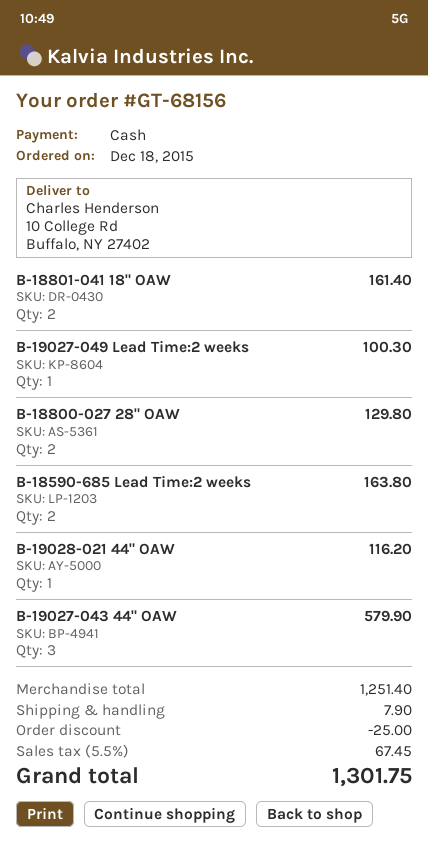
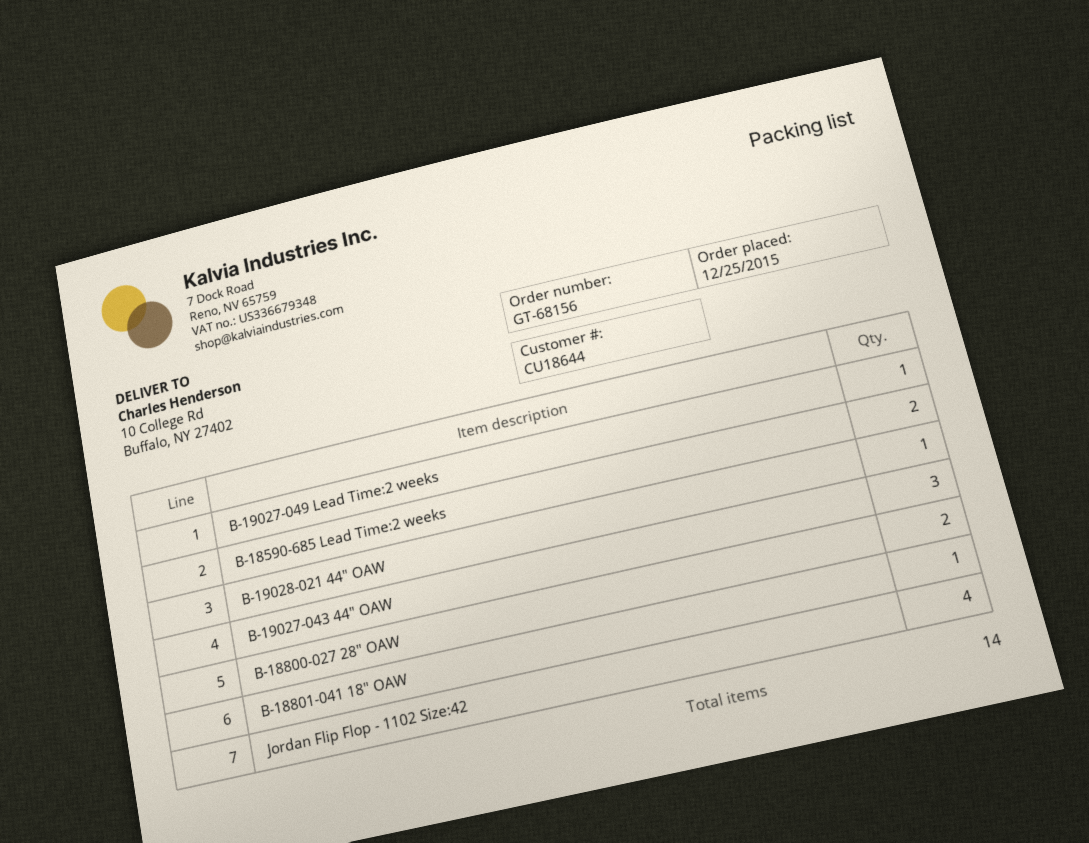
order date: 2015-12-18 -> 2015-12-25
B-18801-041 18" OAW: 2 -> 1
Jordan Flip Flop - 1102 Size:42: none -> 4

